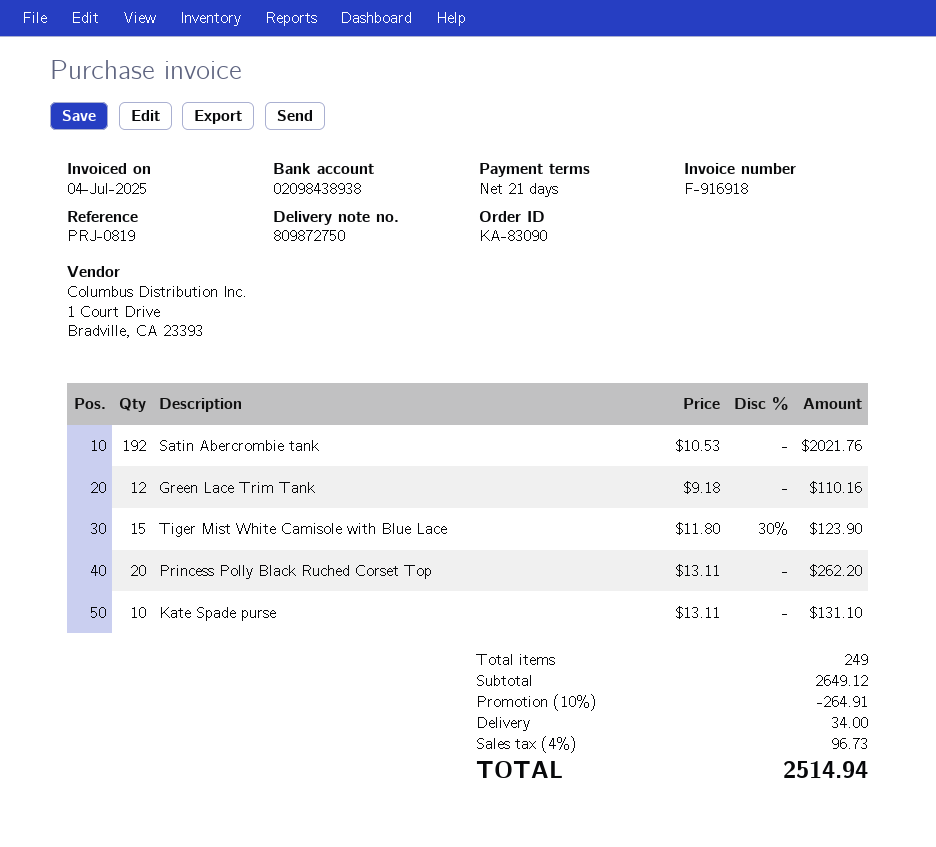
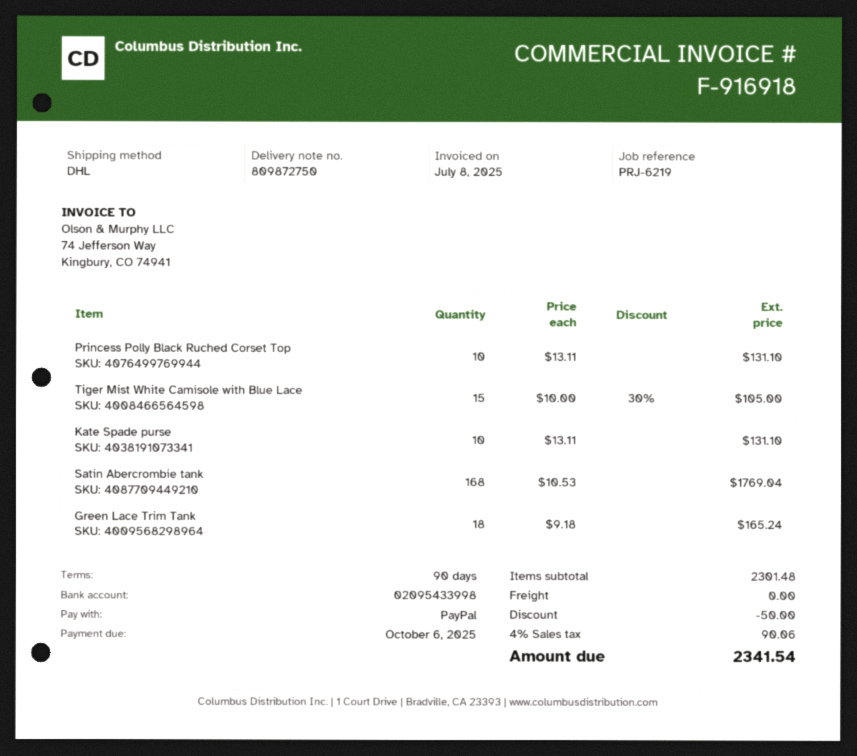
invoice date: 2025-07-04 -> 2025-07-08
payment terms: 21 days -> 90 days
reference: PRJ-0819 -> PRJ-6219
bank account: 02098438938 -> 02095433998
Satin Abercrombie tank: 192 x 10.53 = 2021.76 -> 168 x 10.53 = 1769.04
Green Lace Trim Tank: 12 x 9.18 = 110.16 -> 18 x 9.18 = 165.24
Tiger Mist White Camisole with Blue Lace: 15 x 11.80 - 30% = 123.90 -> 15 x 10.00 - 30% = 105.00
Princess Polly Black Ruched Corset Top: 20 x 13.11 = 262.20 -> 10 x 13.11 = 131.10
subtotal: 2649.12 -> 2301.48
discount: 264.91 -> 50.00
shipping: 34.00 -> 0.00
tax: 4% = 96.73 -> 4% = 90.06
total: 2514.94 -> 2341.54

